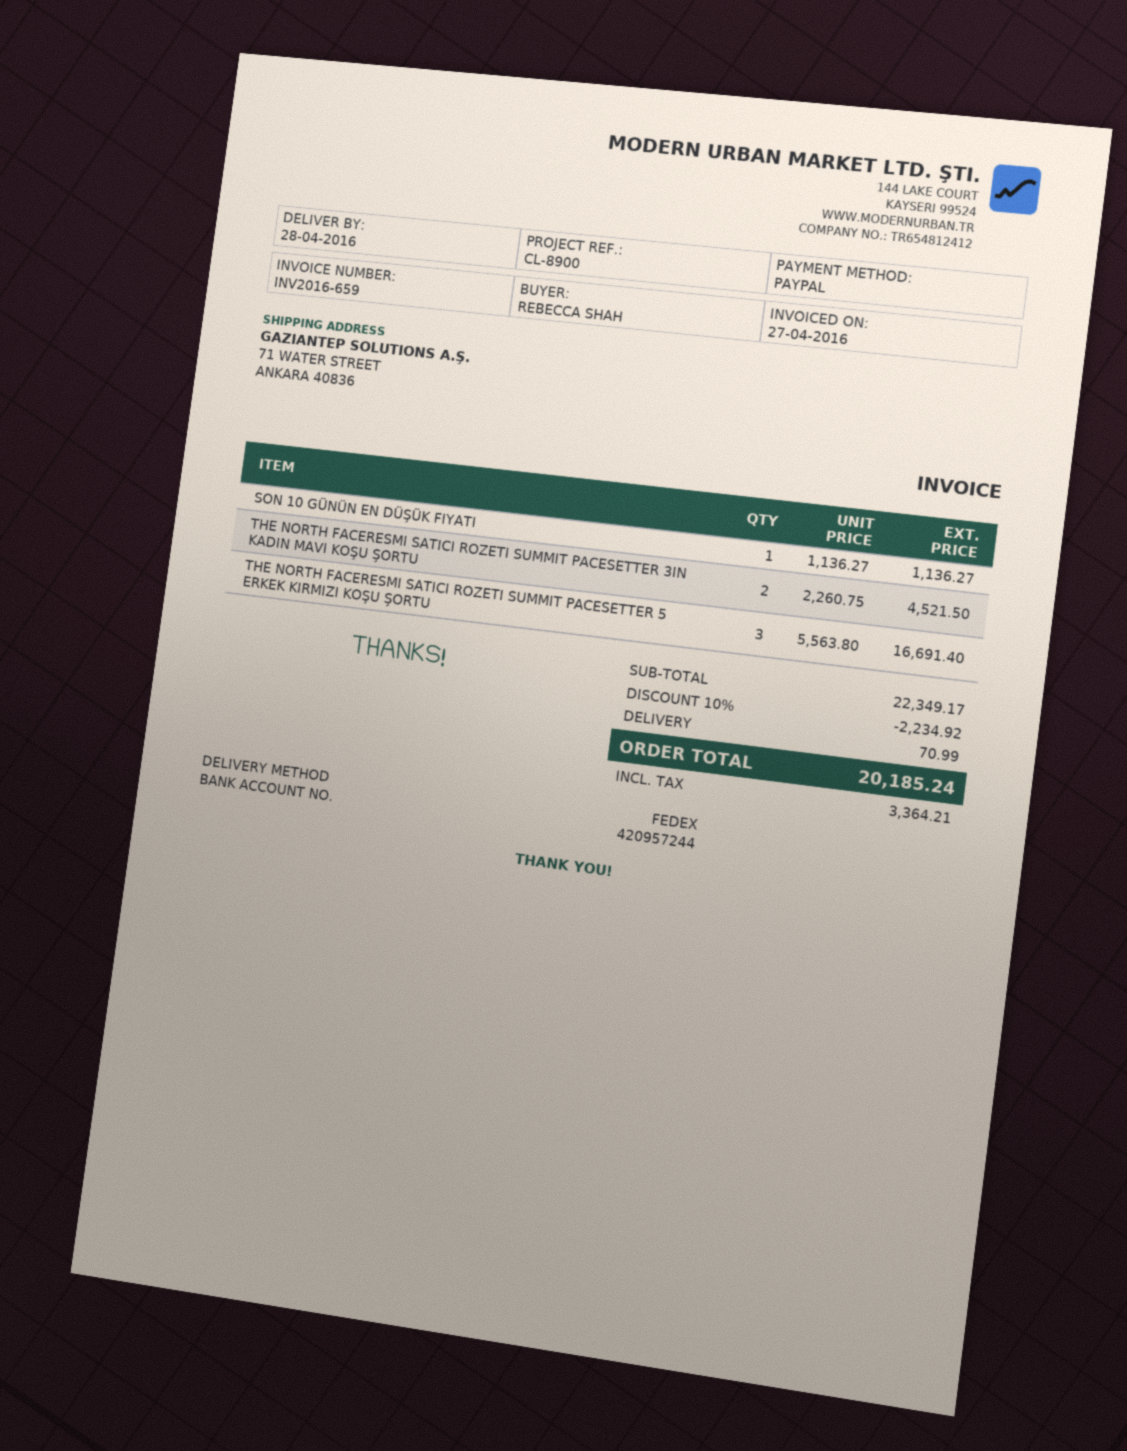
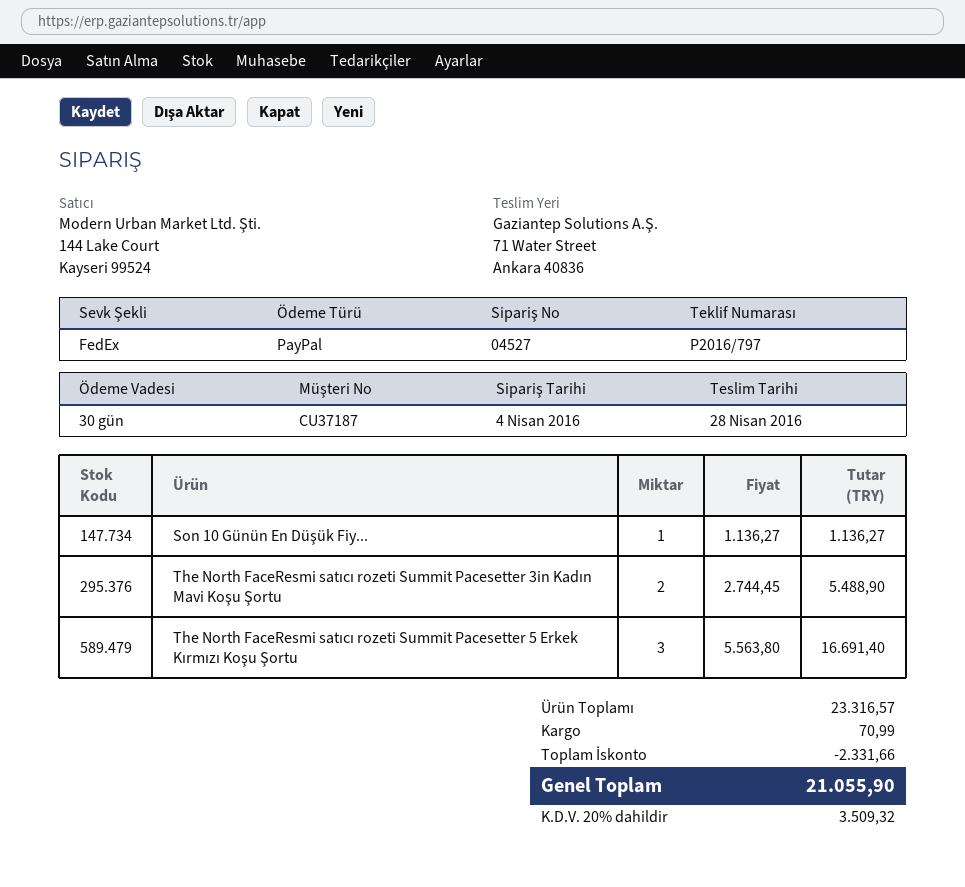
THE NORTH FACERESMI SATICI ROZETI SUMMIT PACESETTER 3IN KADIN MAVI KOŞU ŞORTU: 2 x 2260.75 = 4521.50 -> 2 x 2744.45 = 5488.90
subtotal: 22349.17 -> 23316.57
discount: 2234.92 -> 2331.66
tax: 3364.21 -> 3509.32
total: 20185.24 -> 21055.90

